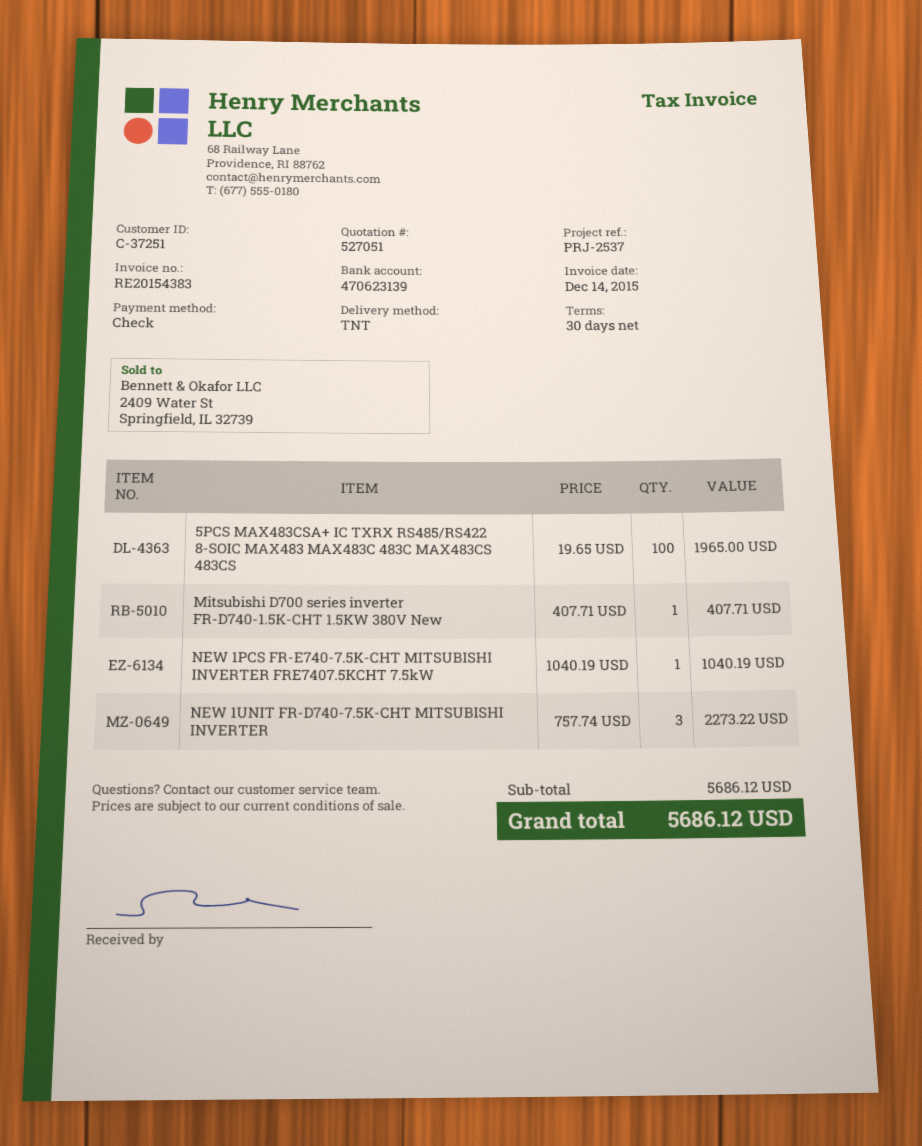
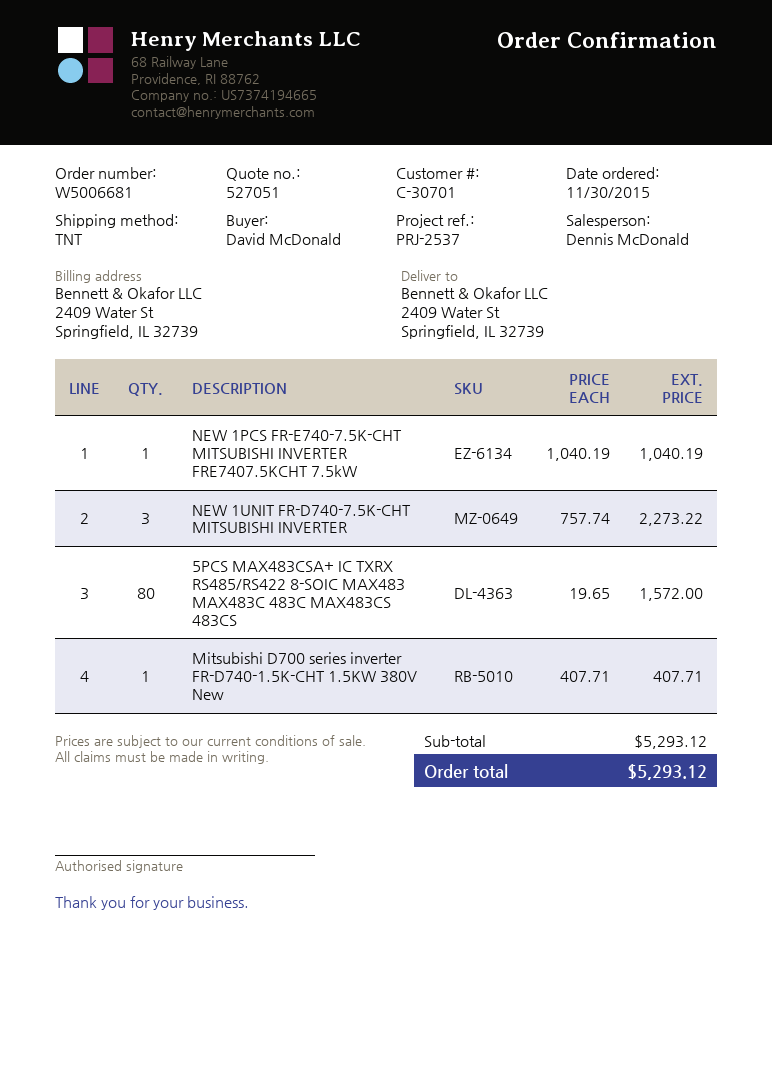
customer number: C-37251 -> C-30701
5PCS MAX483CSA+ IC TXRX RS485/RS422 8-SOIC MAX483 MAX483C 483C MAX483CS 483CS: 100 x 19.65 = 1965.00 -> 80 x 19.65 = 1572.00
subtotal: 5686.12 -> 5293.12
total: 5686.12 -> 5293.12

